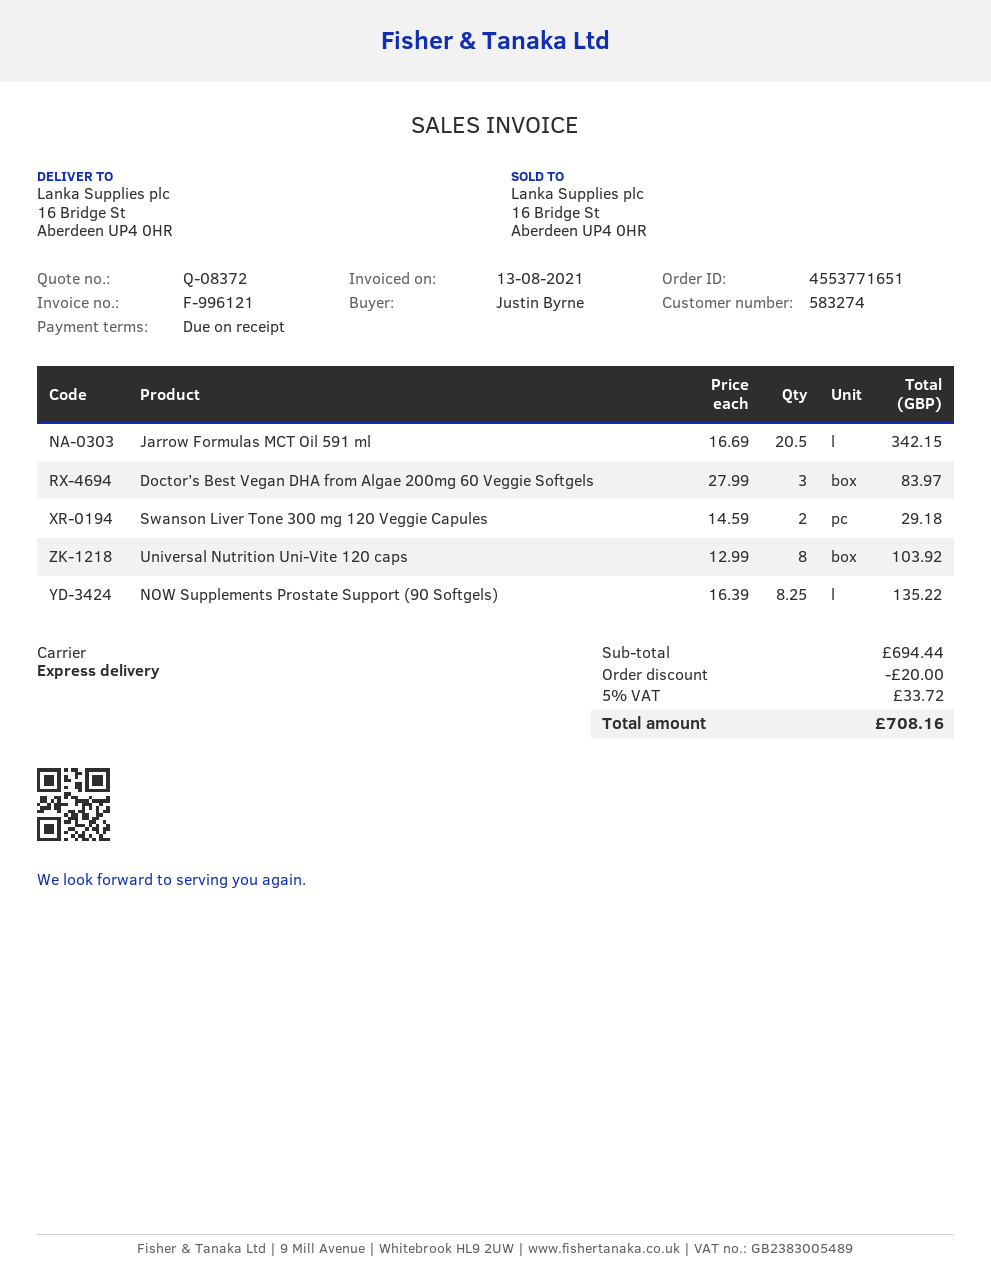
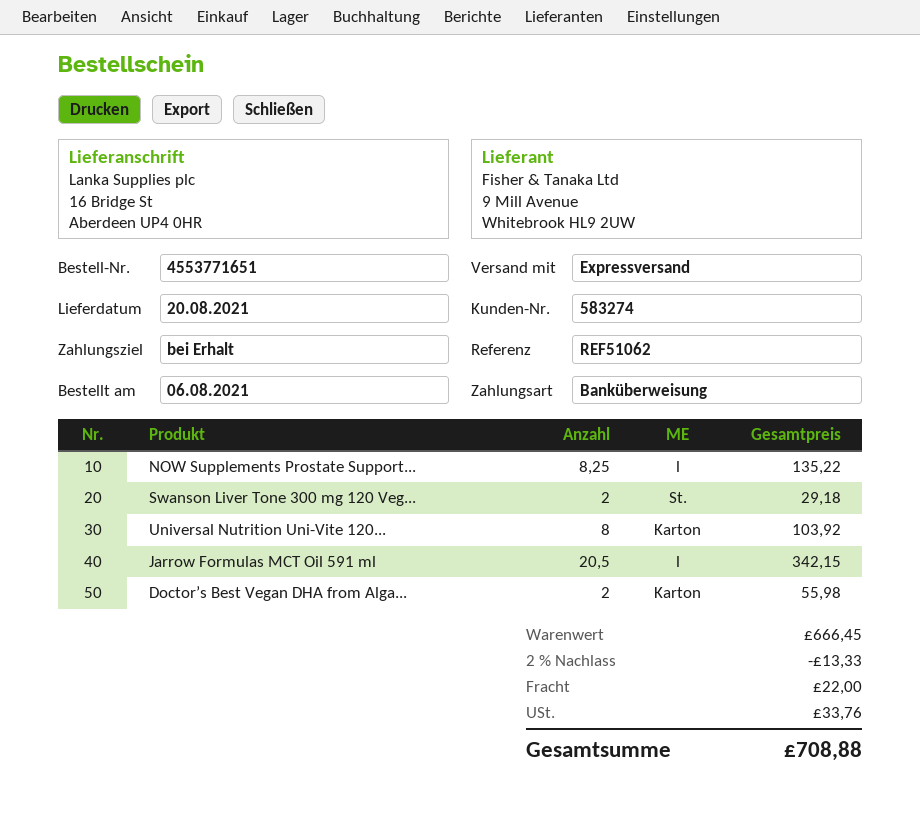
Doctor’s Best Vegan DHA from Algae 200mg 60 Veggie Softgels: 3 for 83.97 -> 2 for 55.98
subtotal: 694.44 -> 666.45
discount: 20.00 -> 13.33
shipping: none -> 22.00
tax: 33.72 -> 33.76
total: 708.16 -> 708.88

